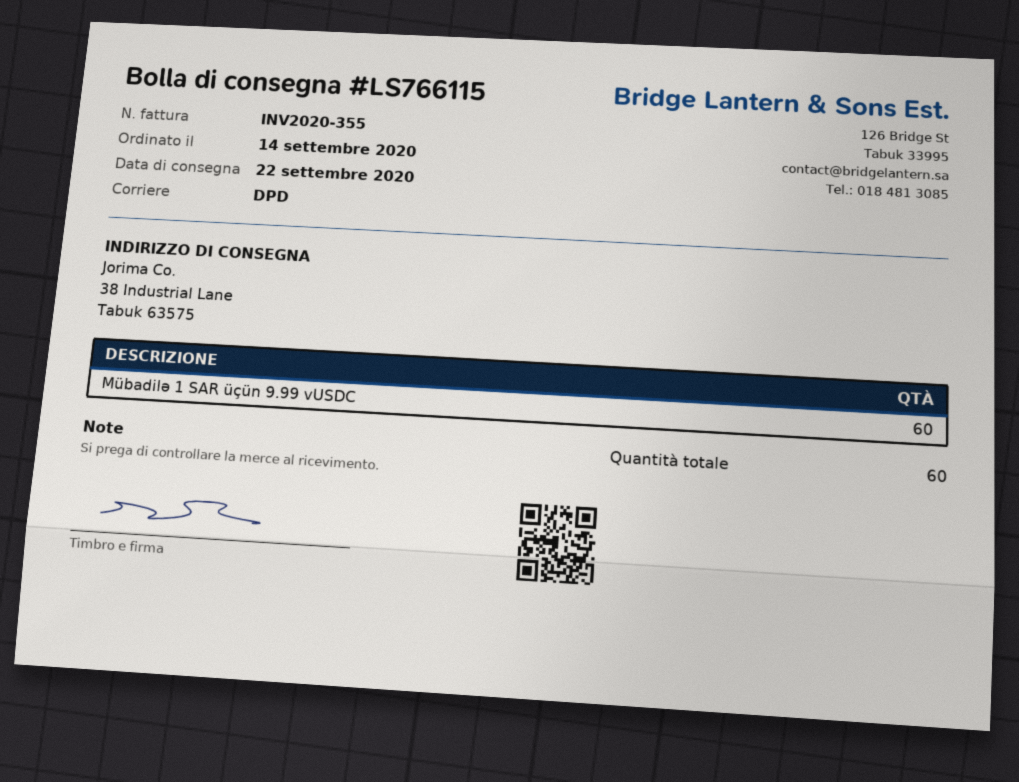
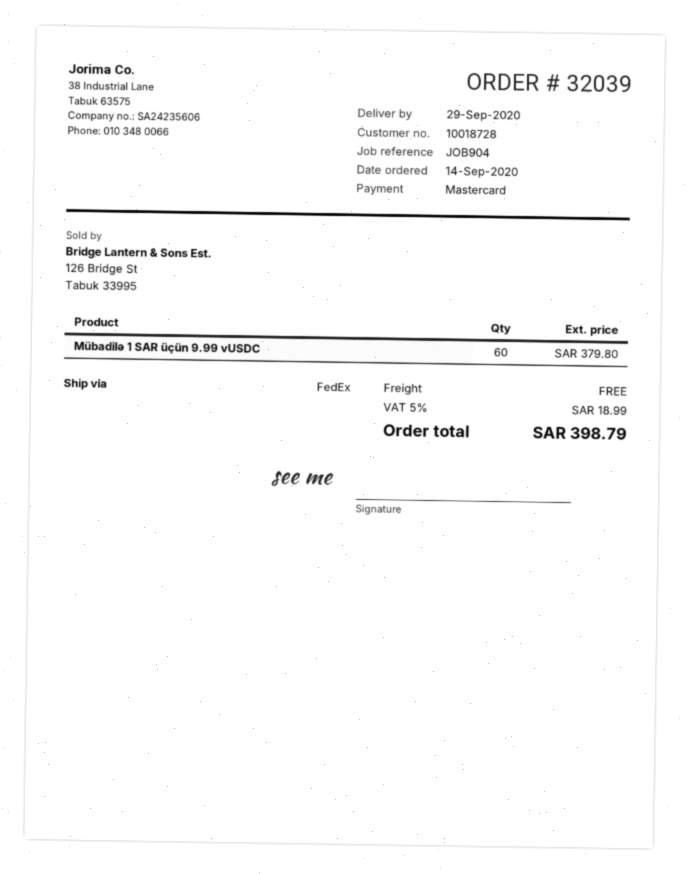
delivery date: 2020-09-22 -> 2020-09-29
shipping method: DPD -> FedEx

